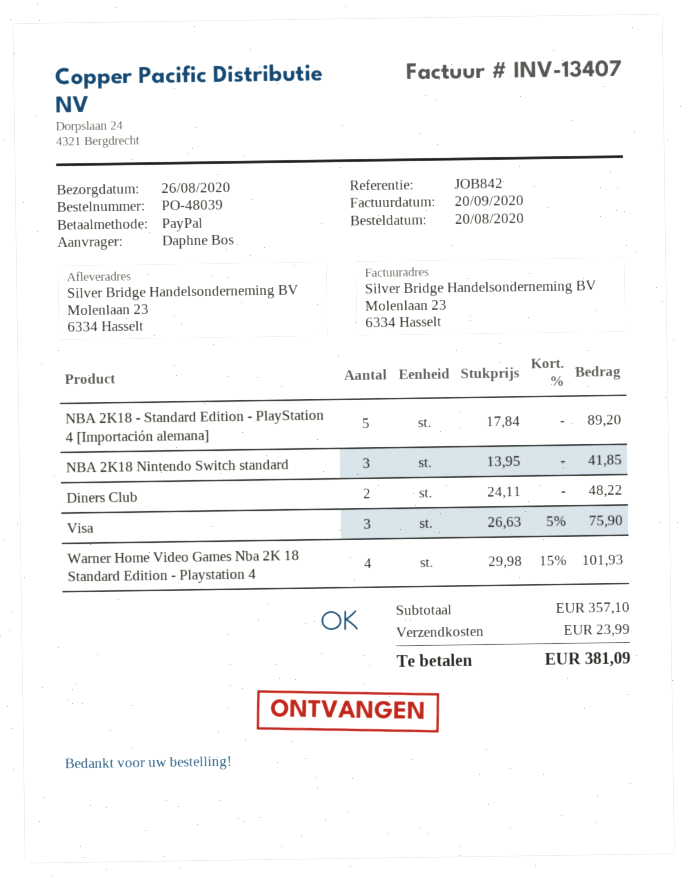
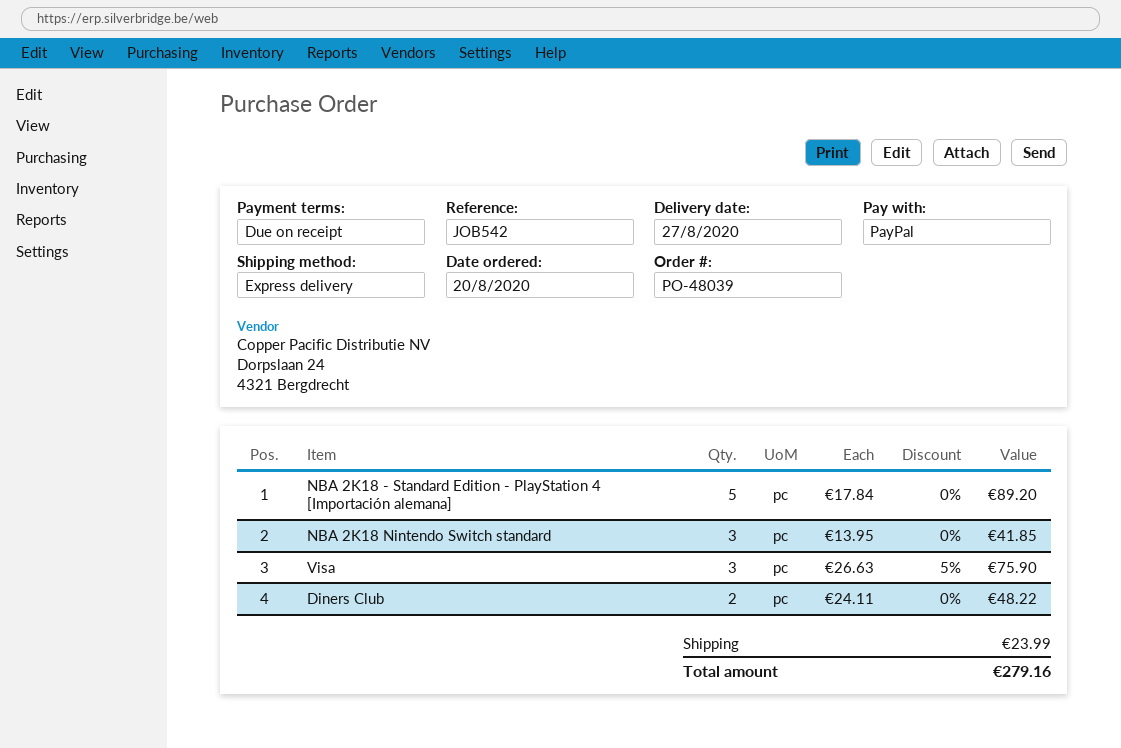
delivery date: 2020-08-26 -> 2020-08-27
reference: JOB842 -> JOB542
Warner Home Video Games Nba 2K 18 Standard Edition - Playstation 4: 4 x 29.98 - 15% = 101.93 -> none
total: 381.09 -> 279.16

